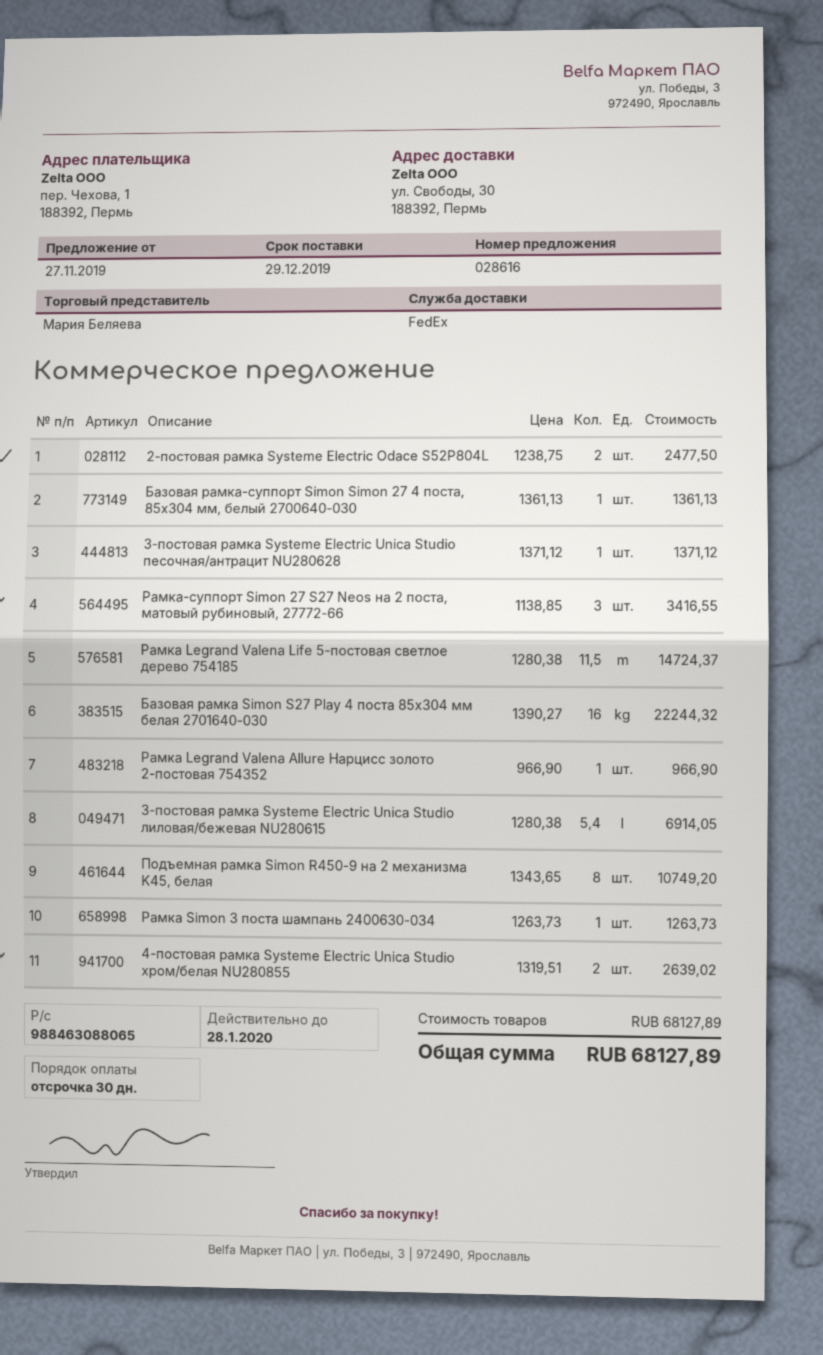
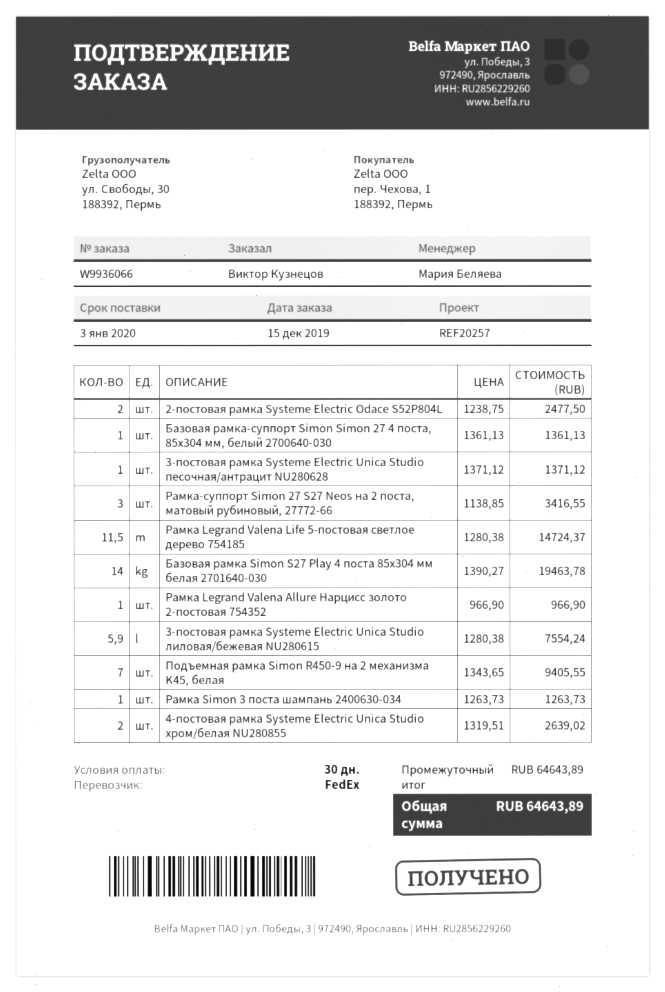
delivery date: 2019-12-29 -> 2020-01-03
Базовая рамка Simon S27 Play 4 поста 85х304 мм белая 2701640-030: 16 x 1390.27 = 22244.32 -> 14 x 1390.27 = 19463.78
3-постовая рамка Systeme Electric Unica Studio лиловая/бежевая NU280615: 5.4 x 1280.38 = 6914.05 -> 5.9 x 1280.38 = 7554.24
Подъемная рамка Simon R450-9 на 2 механизма K45, белая: 8 x 1343.65 = 10749.20 -> 7 x 1343.65 = 9405.55
subtotal: 68127.89 -> 64643.89
total: 68127.89 -> 64643.89

